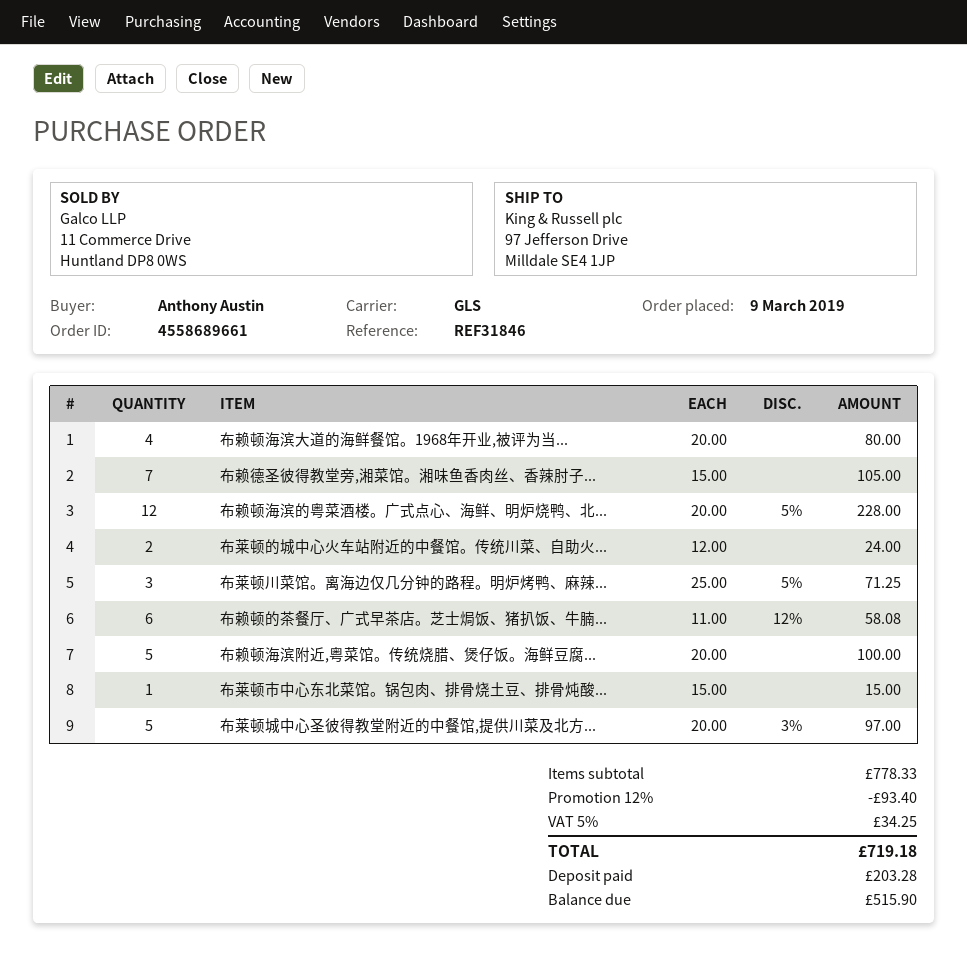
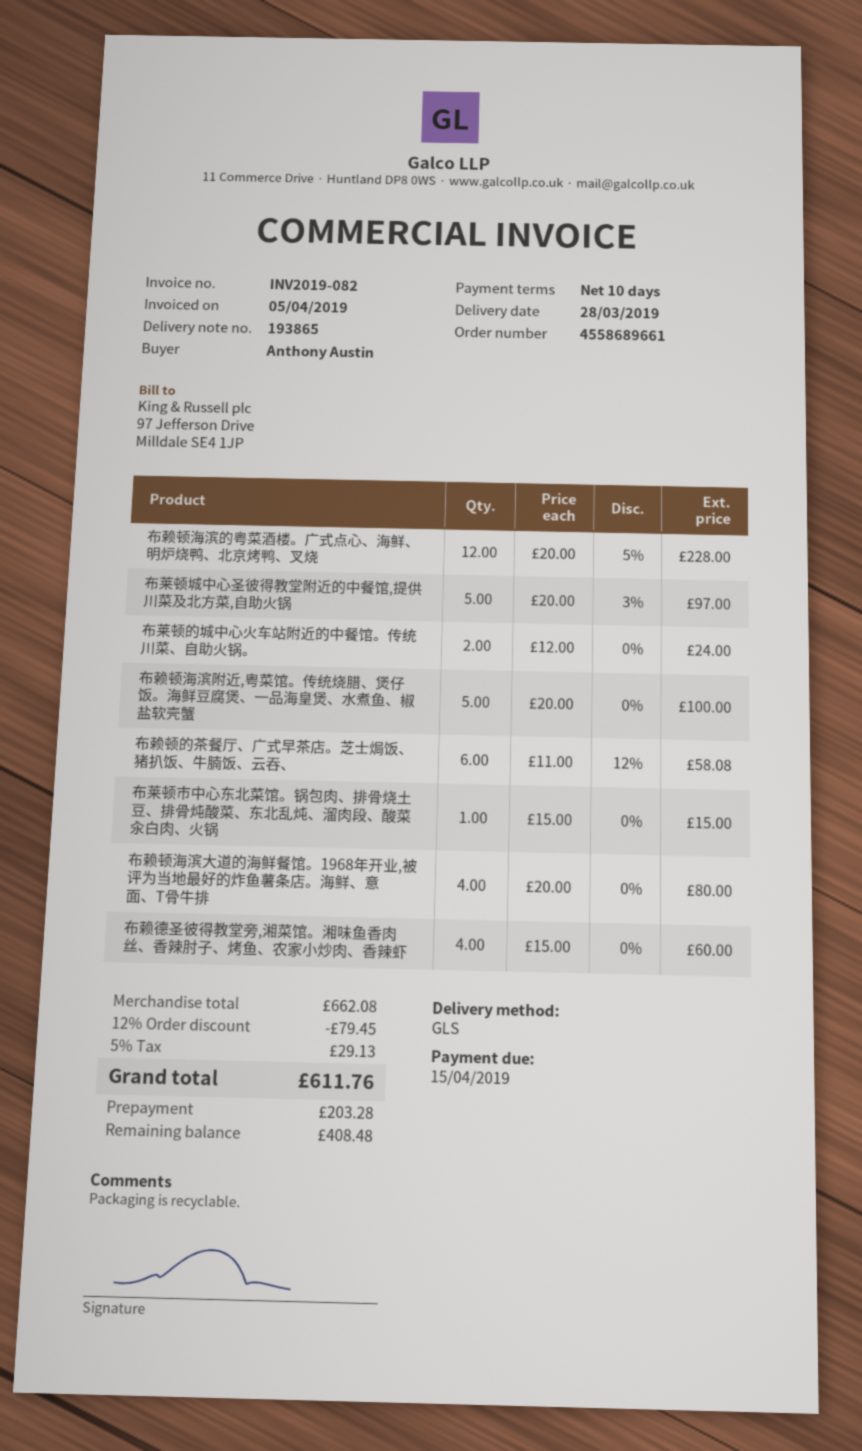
布赖德圣彼得教堂旁,湘菜馆。湘味鱼香肉丝、香辣肘子...: 7 x 15.00 = 105.00 -> 4 x 15.00 = 60.00
布莱顿川菜馆。离海边仅几分钟的路程。明炉烤鸭、麻辣...: 3 x 25.00 - 5% = 71.25 -> none
subtotal: 778.33 -> 662.08
discount: 12% = 93.40 -> 12% = 79.45
tax: 5% = 34.25 -> 5% = 29.13
total: 719.18 -> 611.76
balance: 515.90 -> 408.48

